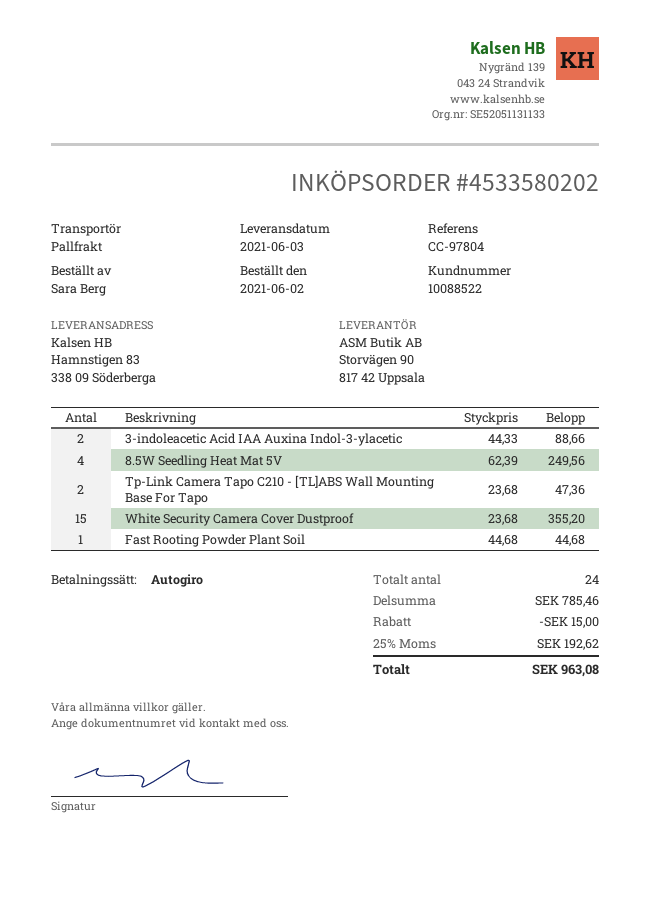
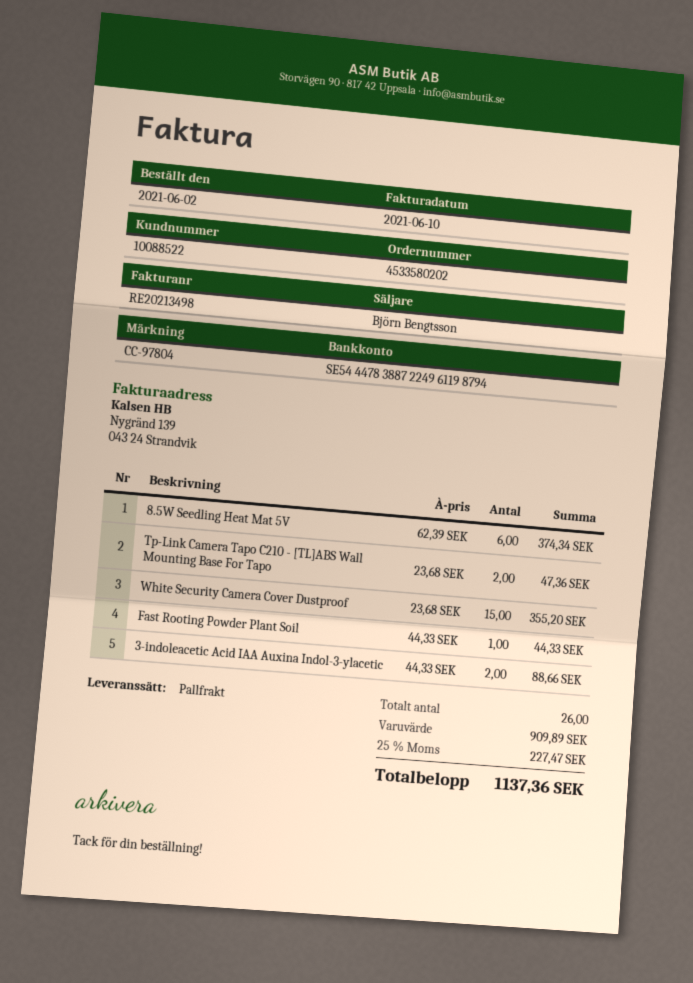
8.5W Seedling Heat Mat 5V: 4 x 62.39 = 249.56 -> 6 x 62.39 = 374.34
Fast Rooting Powder Plant Soil: 1 x 44.68 = 44.68 -> 1 x 44.33 = 44.33
total quantity: 24 -> 26
subtotal: 785.46 -> 909.89
discount: 15.00 -> none
tax: 25% = 192.62 -> 25% = 227.47
total: 963.08 -> 1137.36

